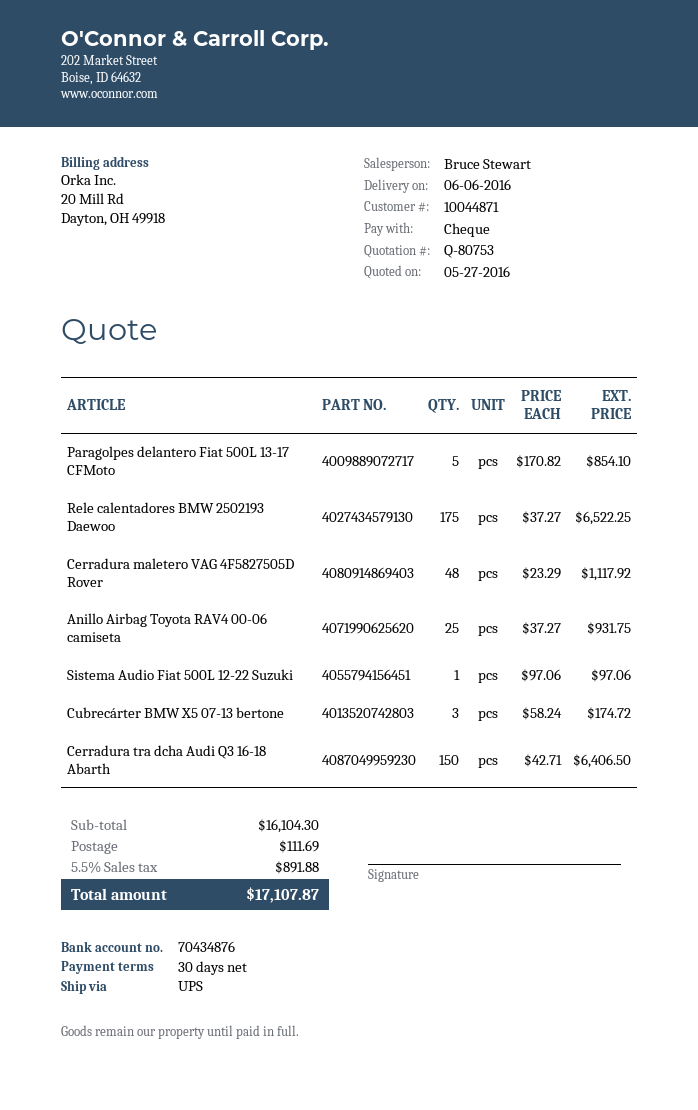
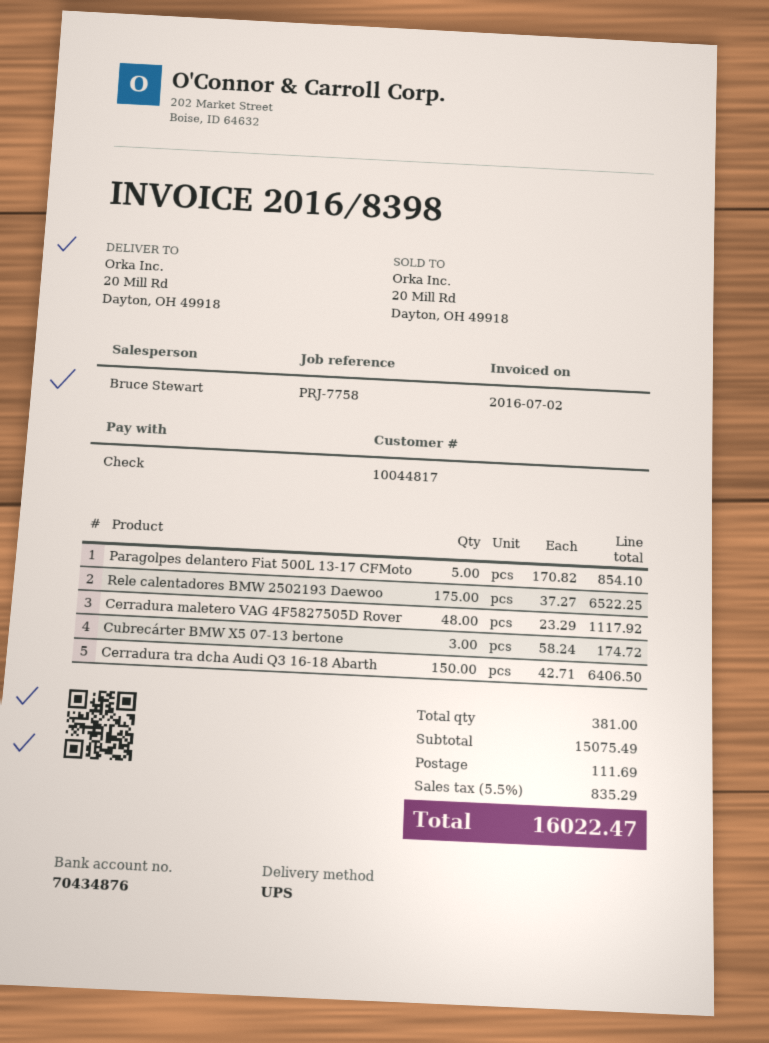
customer number: 10044871 -> 10044817
Anillo Airbag Toyota RAV4 00-06 camiseta: 25 x 37.27 = 931.75 -> none
Sistema Audio Fiat 500L 12-22 Suzuki: 1 x 97.06 = 97.06 -> none
subtotal: 16104.30 -> 15075.49
tax: 5.5% = 891.88 -> 5.5% = 835.29
total: 17107.87 -> 16022.47

